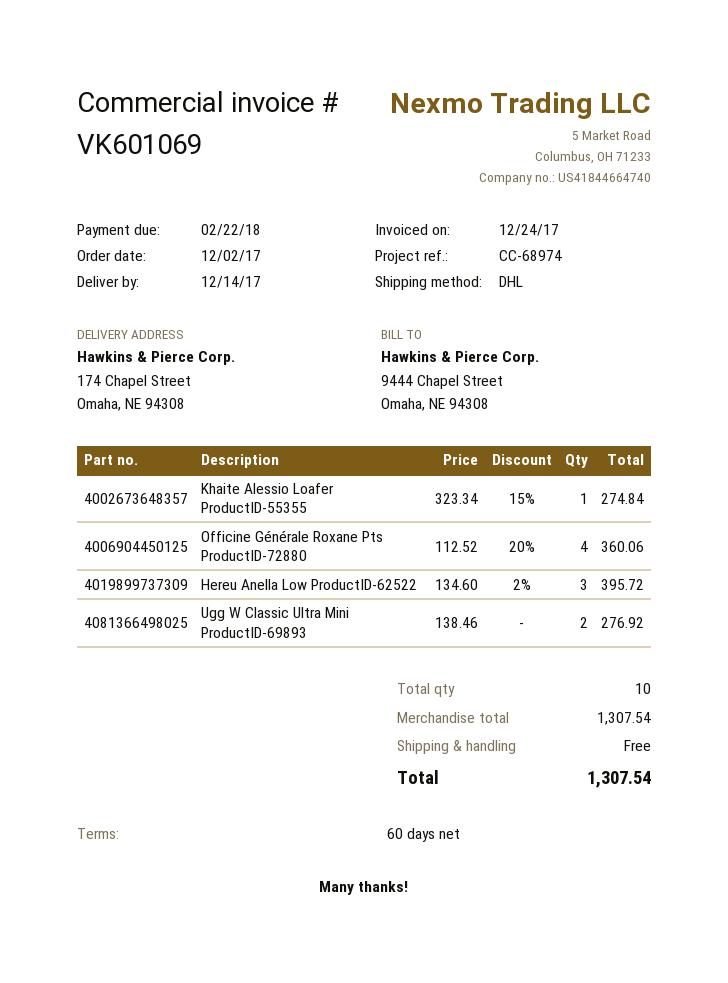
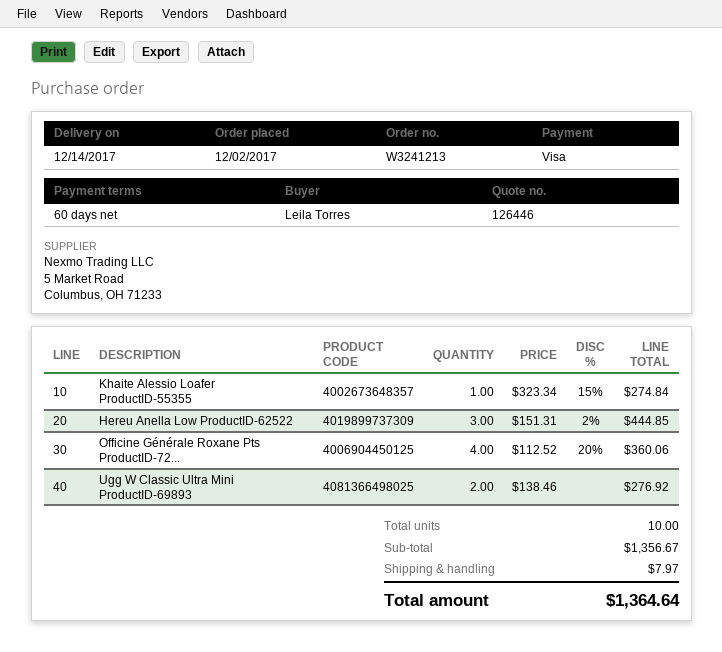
Hereu Anella Low ProductID-62522: 3 x 134.60 - 2% = 395.72 -> 3 x 151.31 - 2% = 444.85
subtotal: 1307.54 -> 1356.67
shipping: 0.00 -> 7.97
total: 1307.54 -> 1364.64

